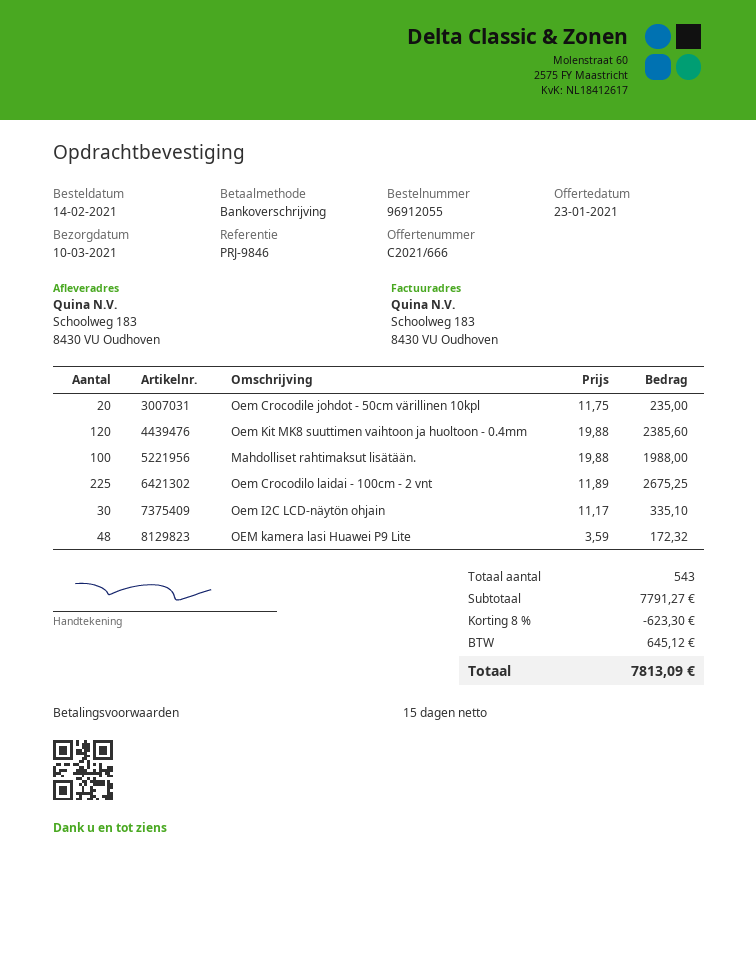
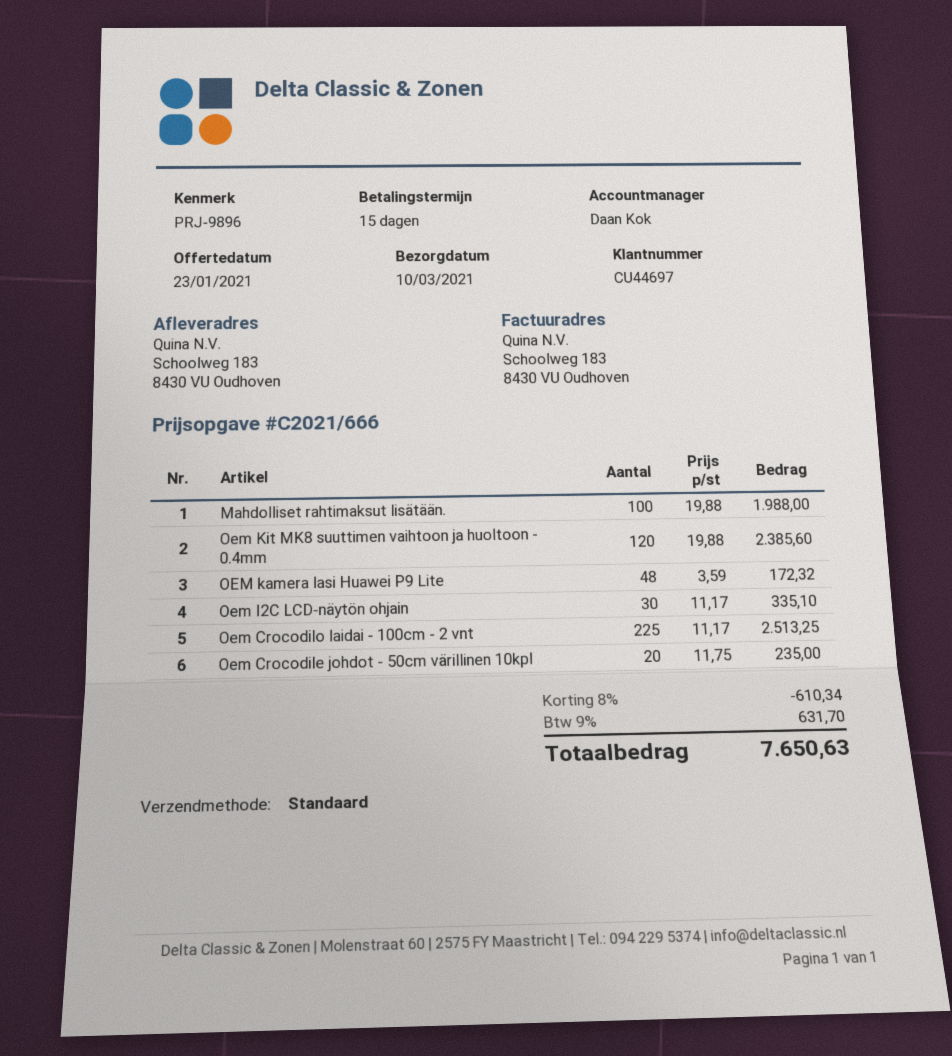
reference: PRJ-9846 -> PRJ-9896
Oem Crocodilo laidai - 100cm - 2 vnt: 225 x 11.89 = 2675.25 -> 225 x 11.17 = 2513.25
discount: 8% = 623.30 -> 8% = 610.34
tax: 645.12 -> 631.70
total: 7813.09 -> 7650.63

